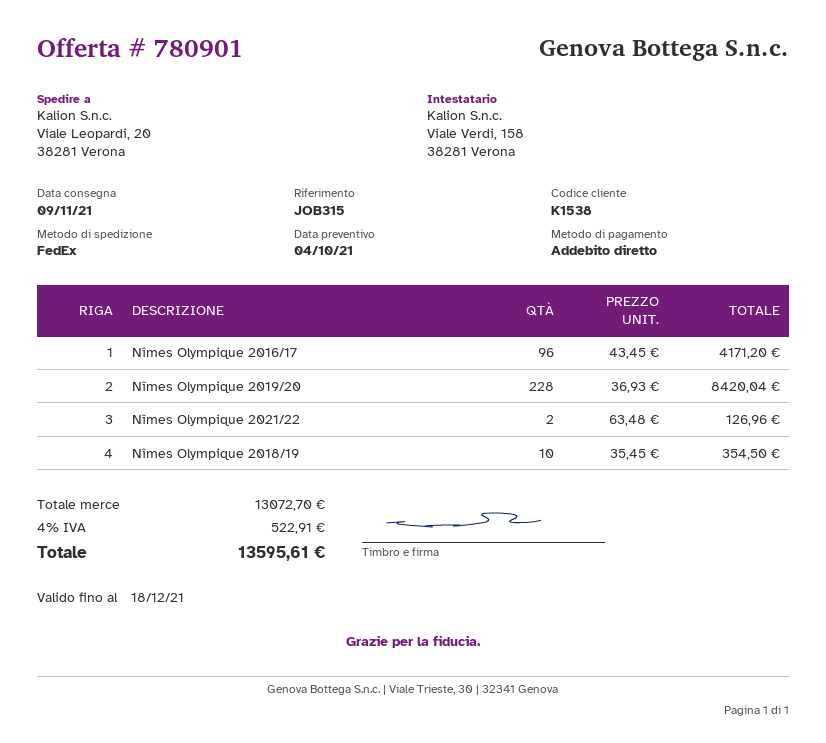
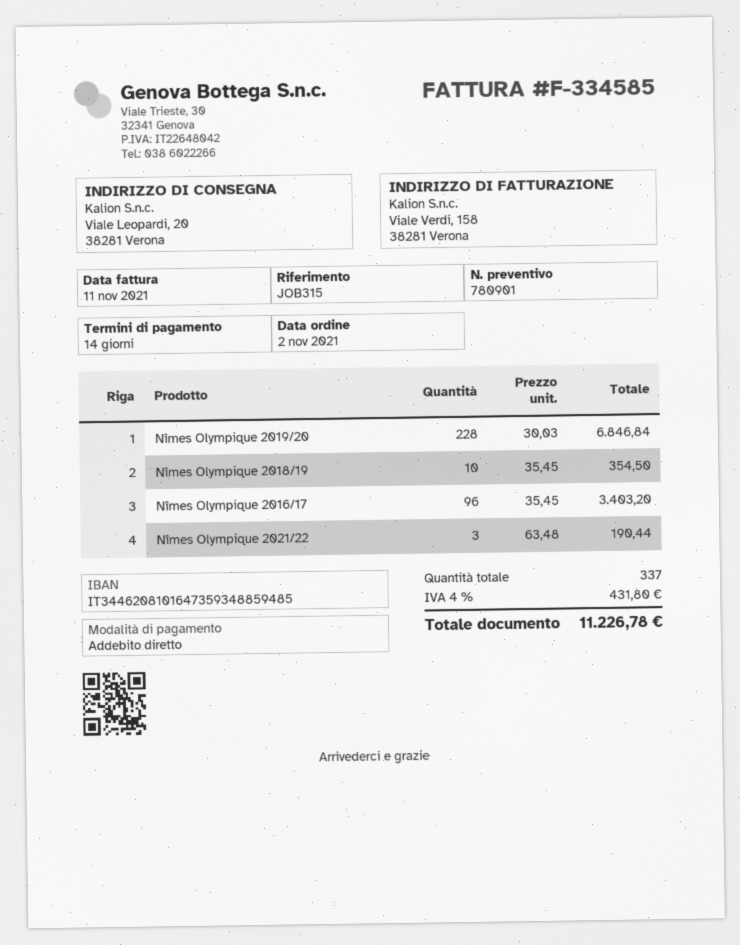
Nîmes Olympique 2016/17: 96 x 43.45 = 4171.20 -> 96 x 35.45 = 3403.20
Nîmes Olympique 2019/20: 228 x 36.93 = 8420.04 -> 228 x 30.03 = 6846.84
Nîmes Olympique 2021/22: 2 x 63.48 = 126.96 -> 3 x 63.48 = 190.44
tax: 4% = 522.91 -> 4% = 431.80
total: 13595.61 -> 11226.78

